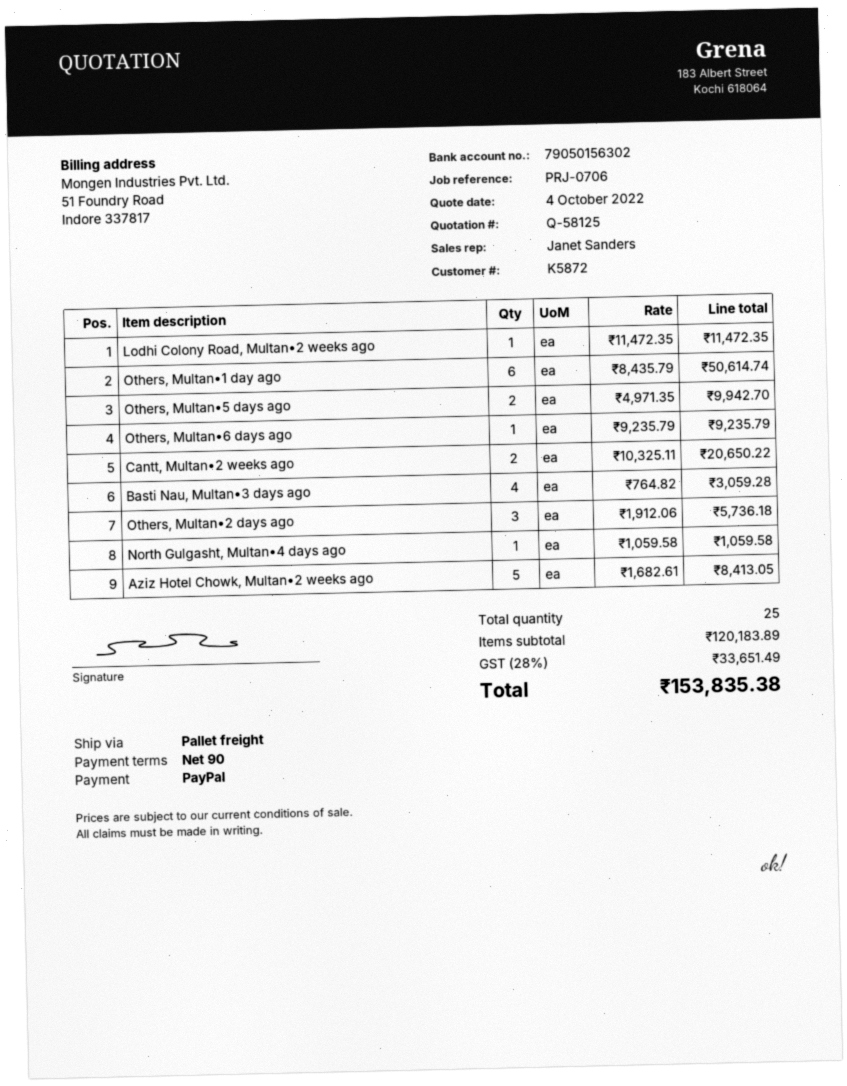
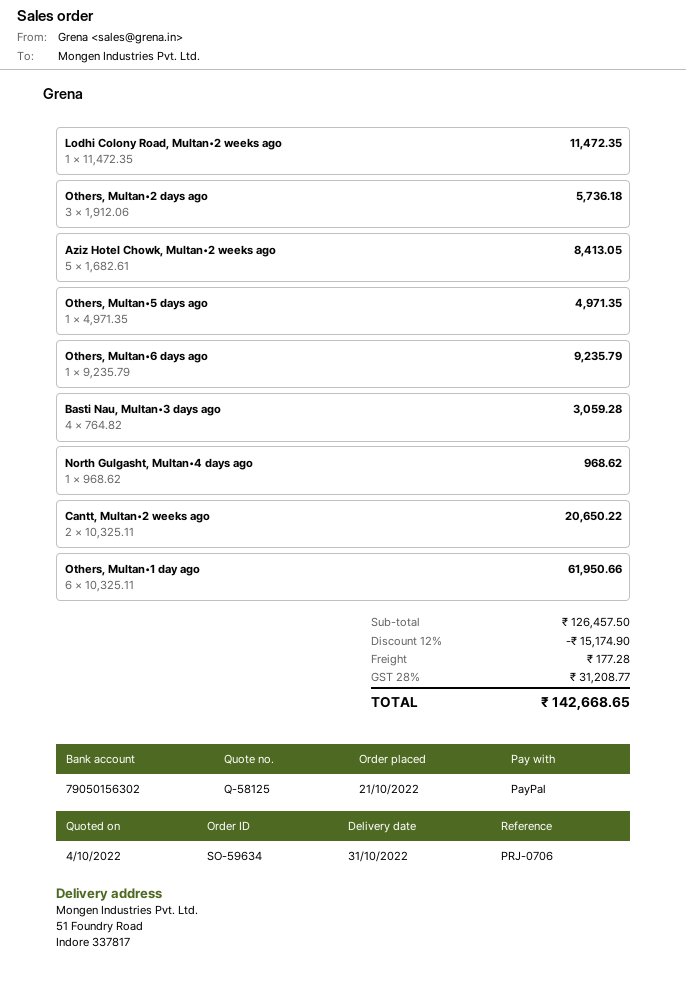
Others, Multan•1 day ago: 6 x 8435.79 = 50614.74 -> 6 x 10325.11 = 61950.66
Others, Multan•5 days ago: 2 x 4971.35 = 9942.70 -> 1 x 4971.35 = 4971.35
North Gulgasht, Multan•4 days ago: 1 x 1059.58 = 1059.58 -> 1 x 968.62 = 968.62
subtotal: 120183.89 -> 126457.50
discount: none -> 12% = 15174.90
shipping: none -> 177.28
tax: 28% = 33651.49 -> 28% = 31208.77
total: 153835.38 -> 142668.65

